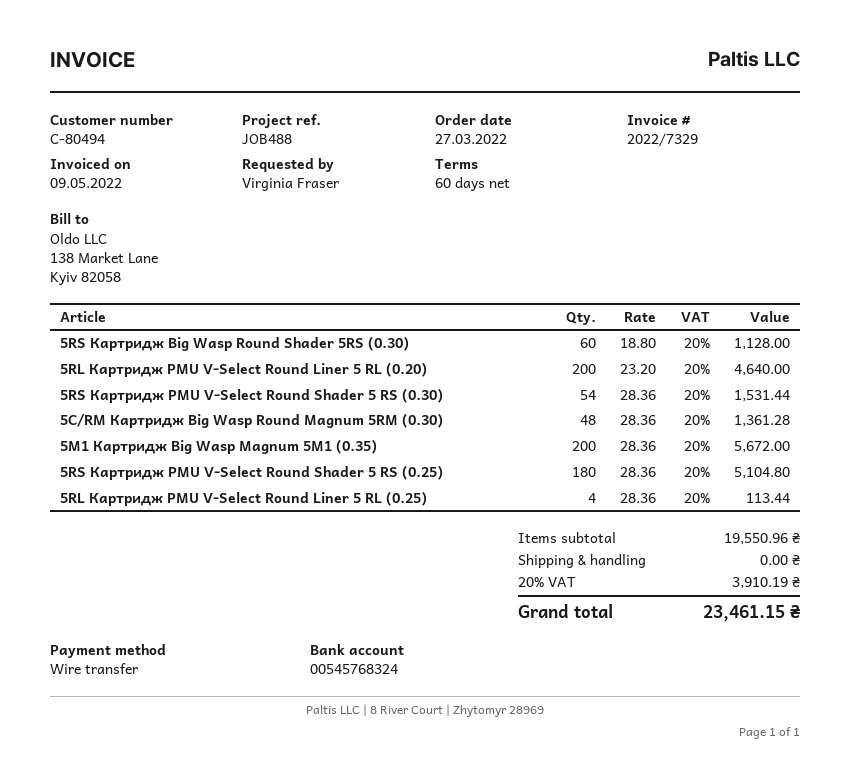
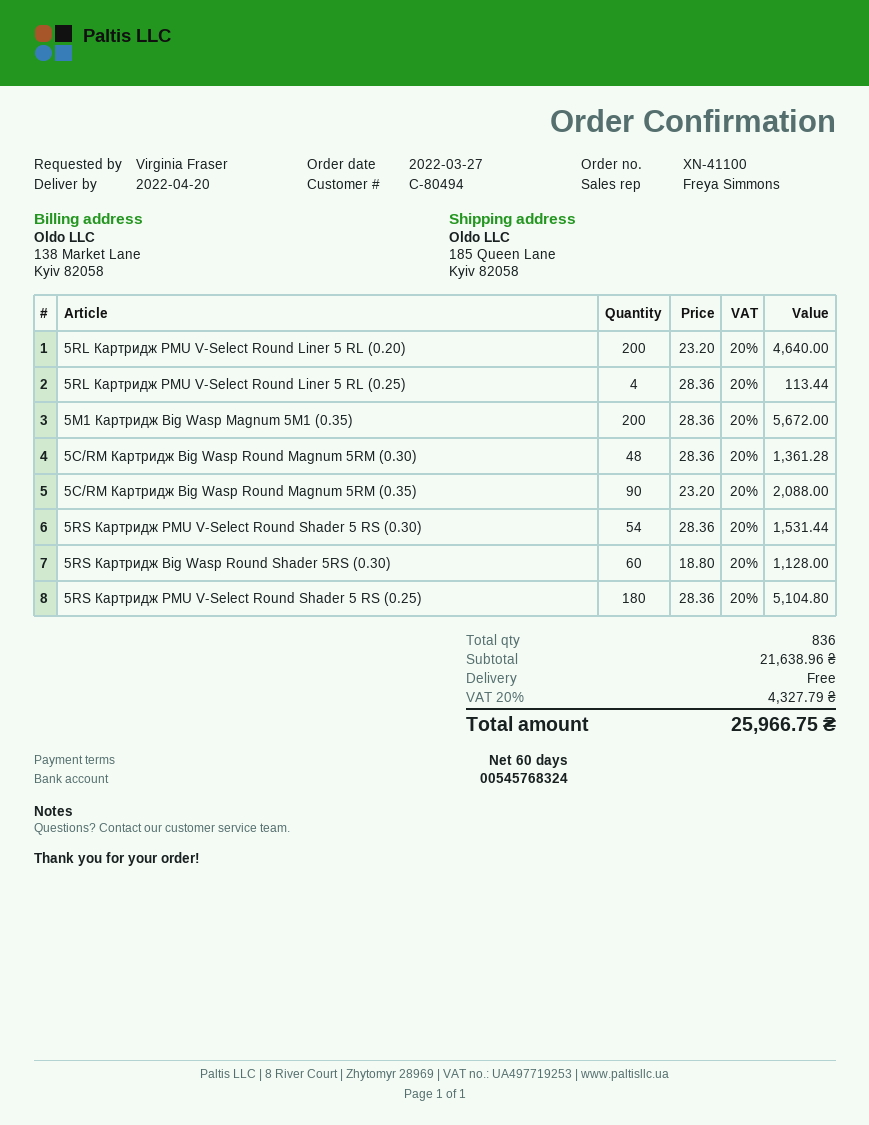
5C/RM Картридж Big Wasp Round Magnum 5RM (0.35): none -> 90 x 23.20 = 2088.00
subtotal: 19550.96 -> 21638.96
tax: 20% = 3910.19 -> 20% = 4327.79
total: 23461.15 -> 25966.75

